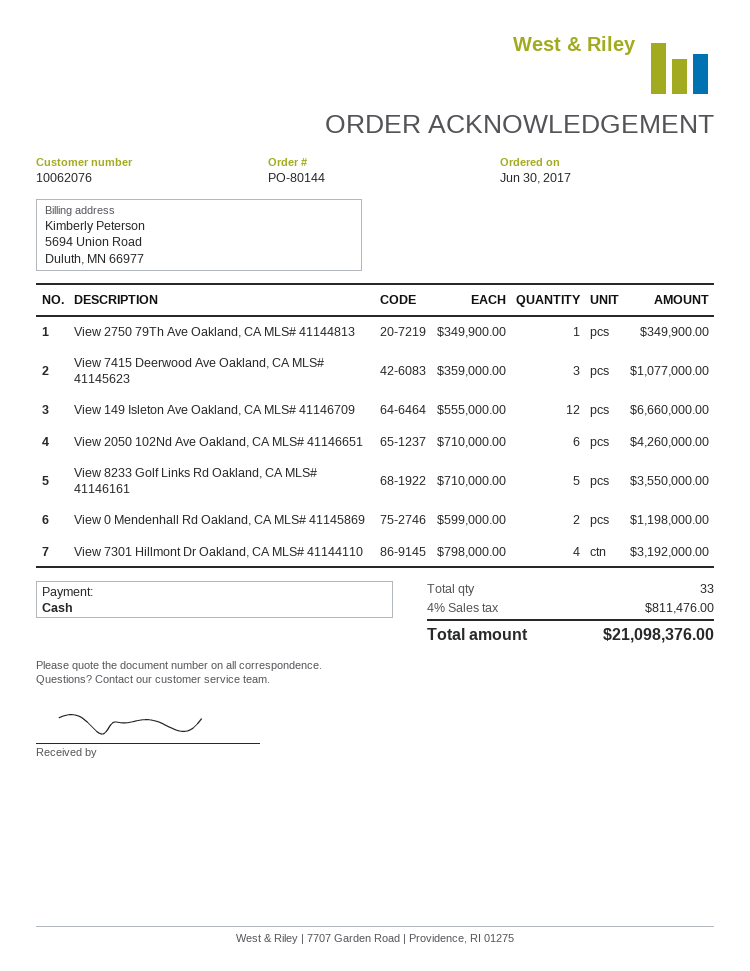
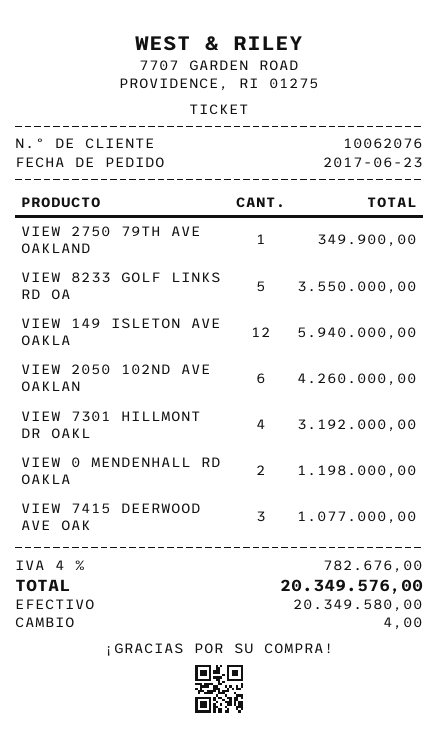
order date: 2017-06-30 -> 2017-06-23
View 149 Isleton Ave Oakland, CA MLS# 41146709: 12 for 6660000.00 -> 12 for 5940000.00
tax: 4% = 811476.00 -> 4% = 782676.00
total: 21098376.00 -> 20349576.00

